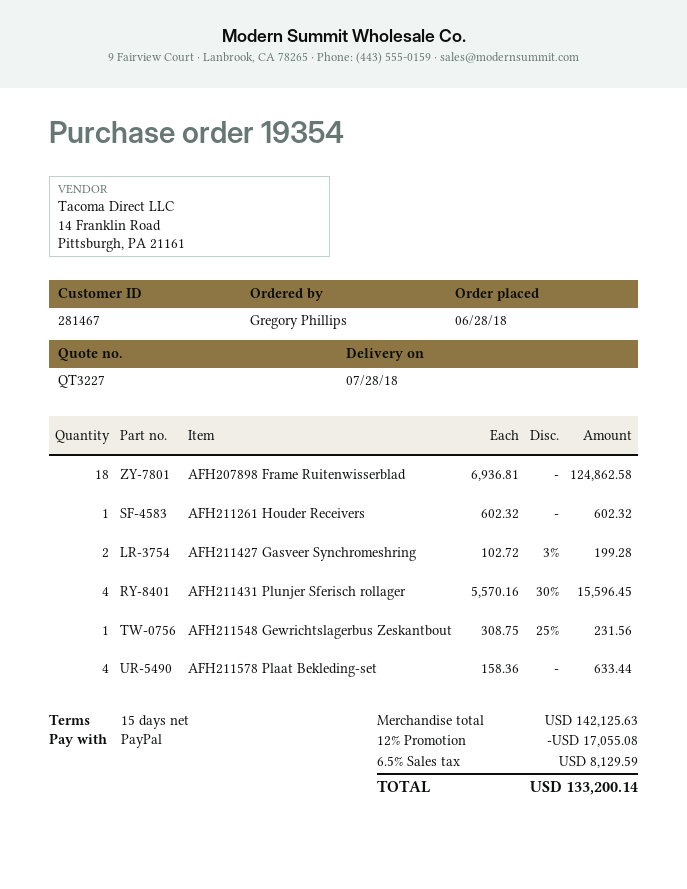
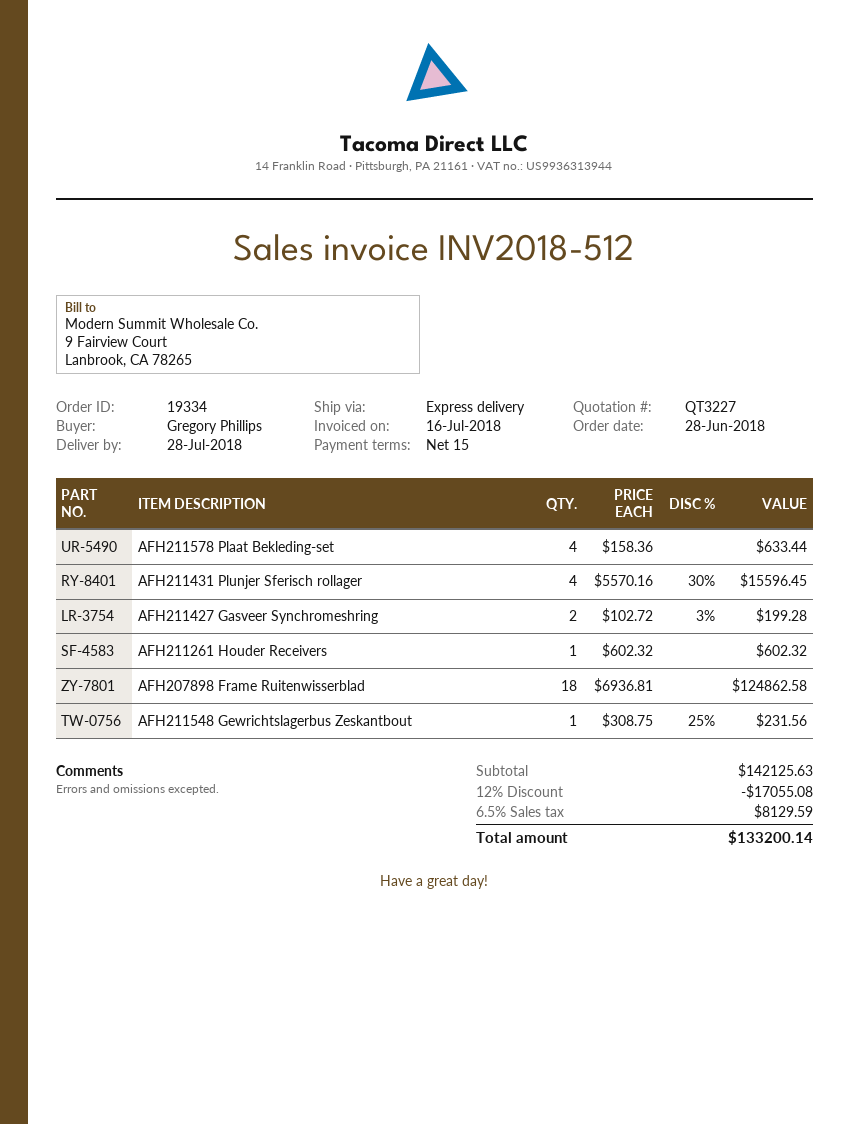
order number: 19354 -> 19334

